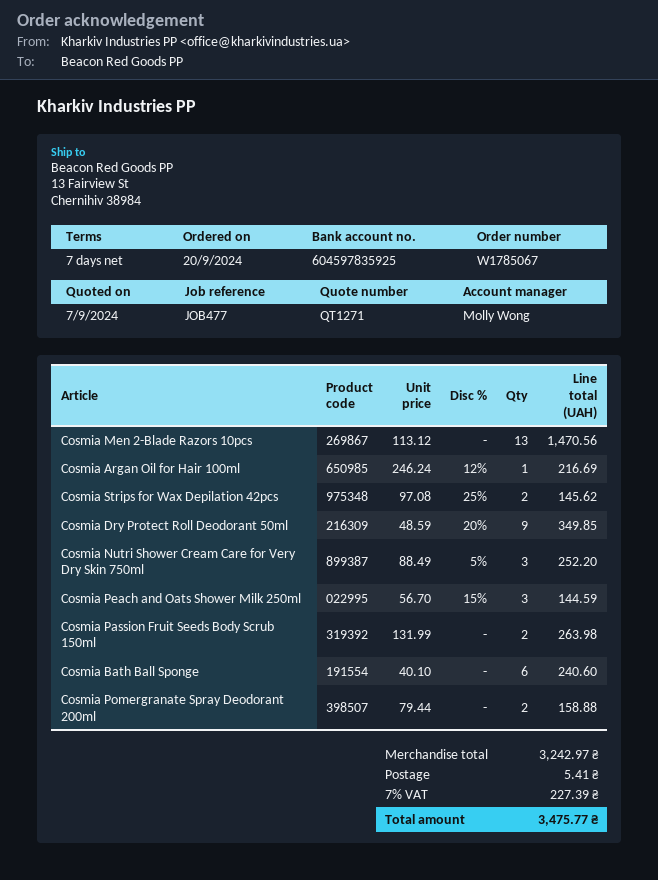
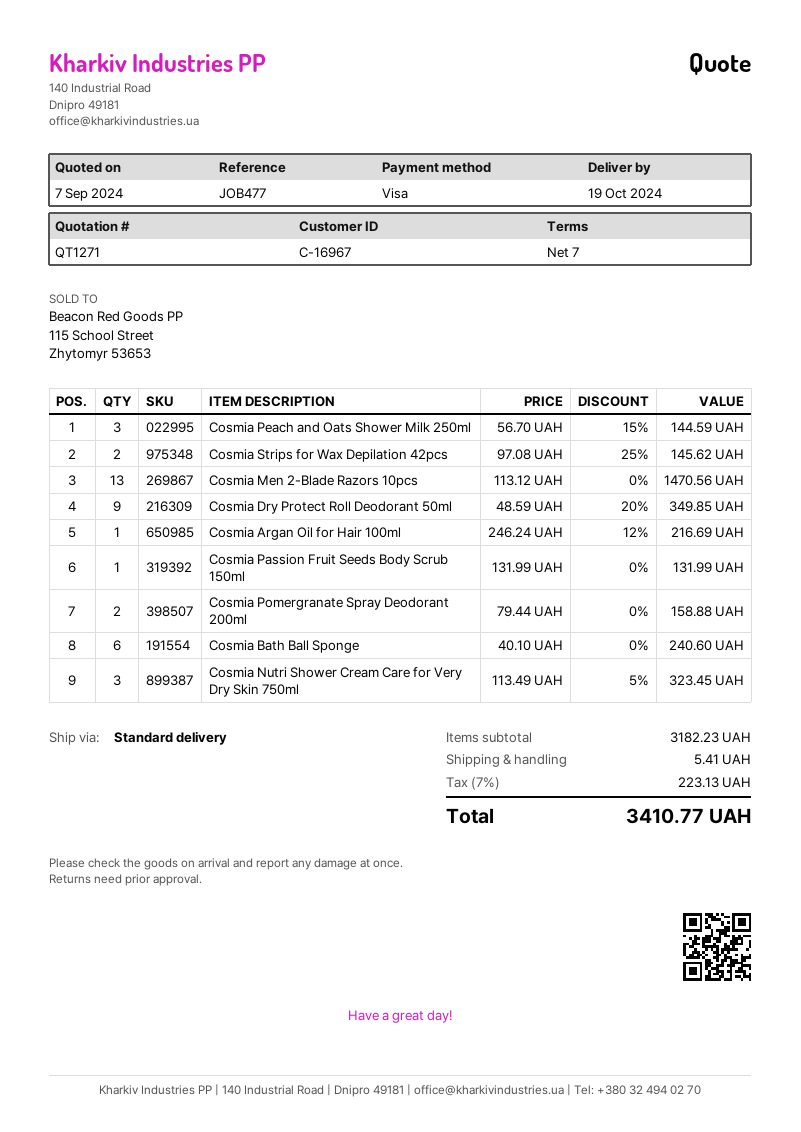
Cosmia Nutri Shower Cream Care for Very Dry Skin 750ml: 3 x 88.49 - 5% = 252.20 -> 3 x 113.49 - 5% = 323.45
Cosmia Passion Fruit Seeds Body Scrub 150ml: 2 x 131.99 = 263.98 -> 1 x 131.99 = 131.99
subtotal: 3242.97 -> 3182.23
tax: 7% = 227.39 -> 7% = 223.13
total: 3475.77 -> 3410.77

